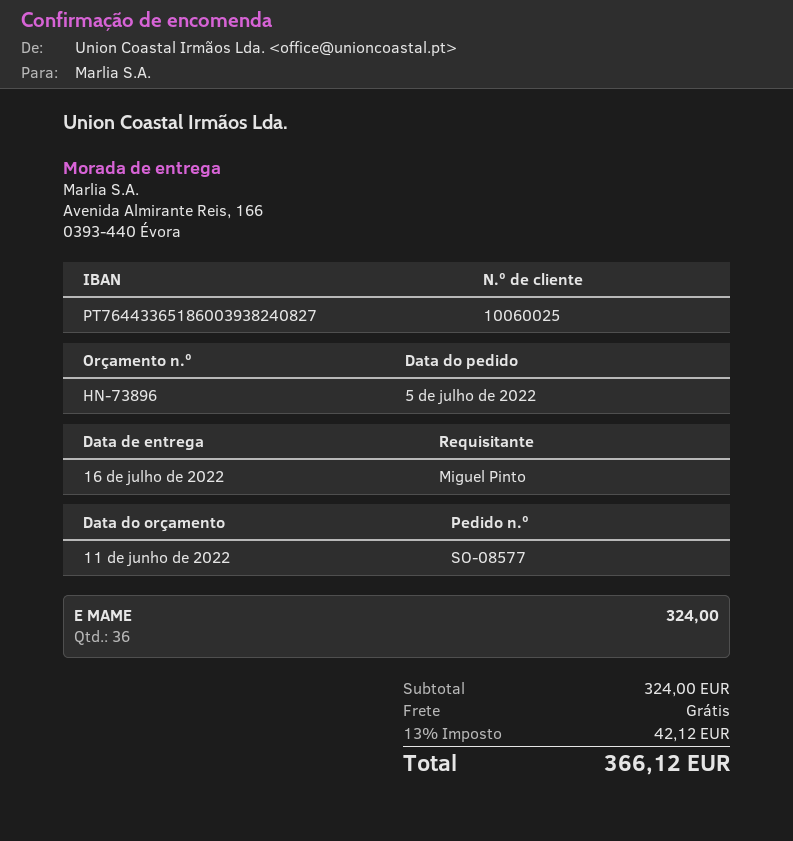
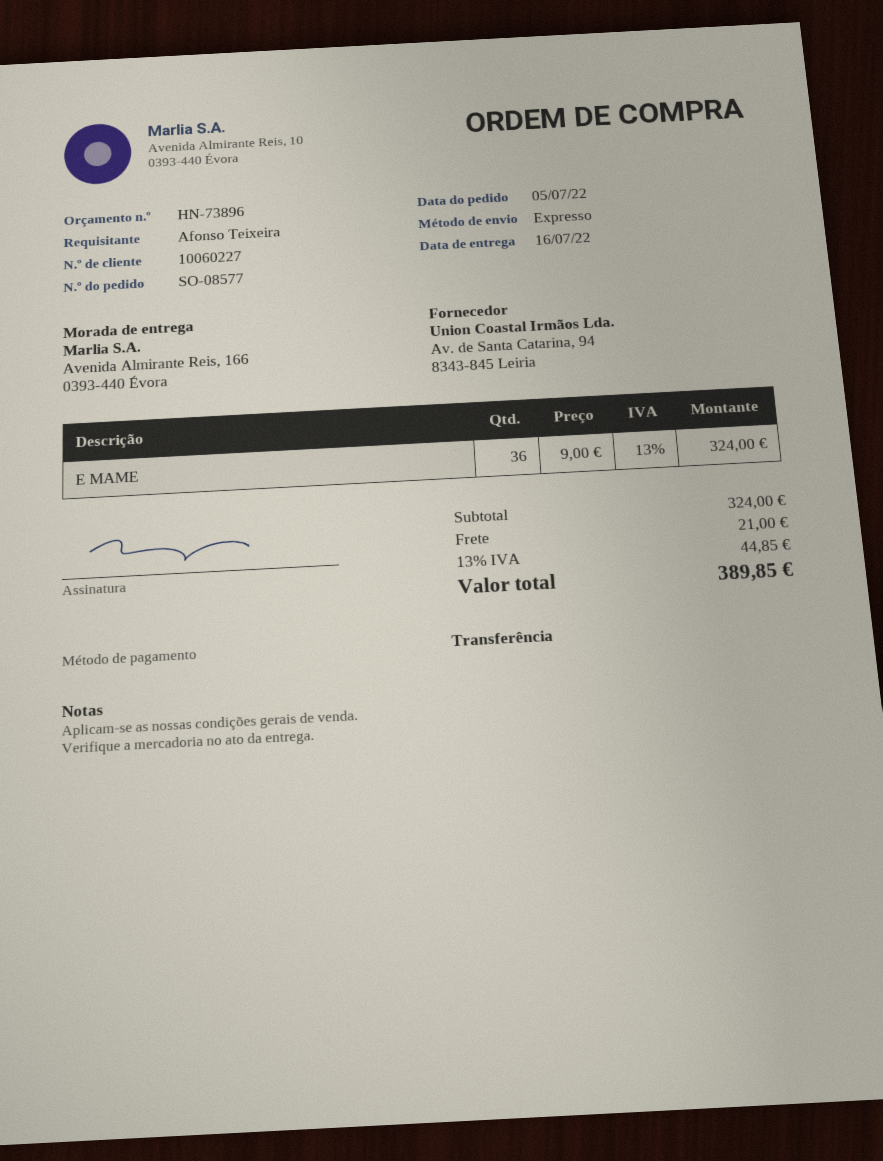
customer number: 10060025 -> 10060227
ordered by: Miguel Pinto -> Afonso Teixeira
shipping: 0.00 -> 21.00
tax: 13% = 42.12 -> 13% = 44.85
total: 366.12 -> 389.85

